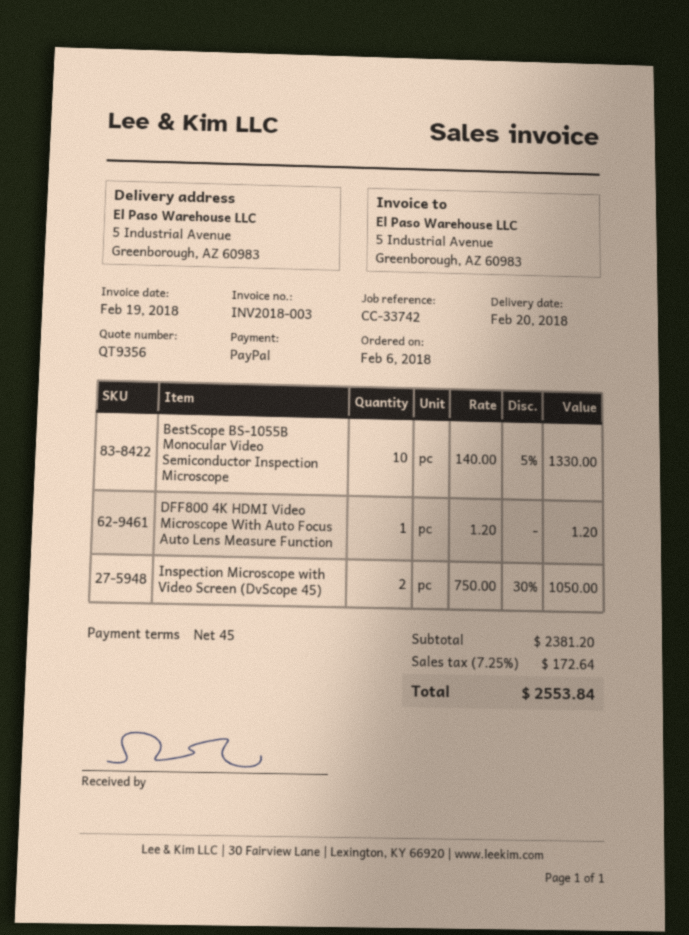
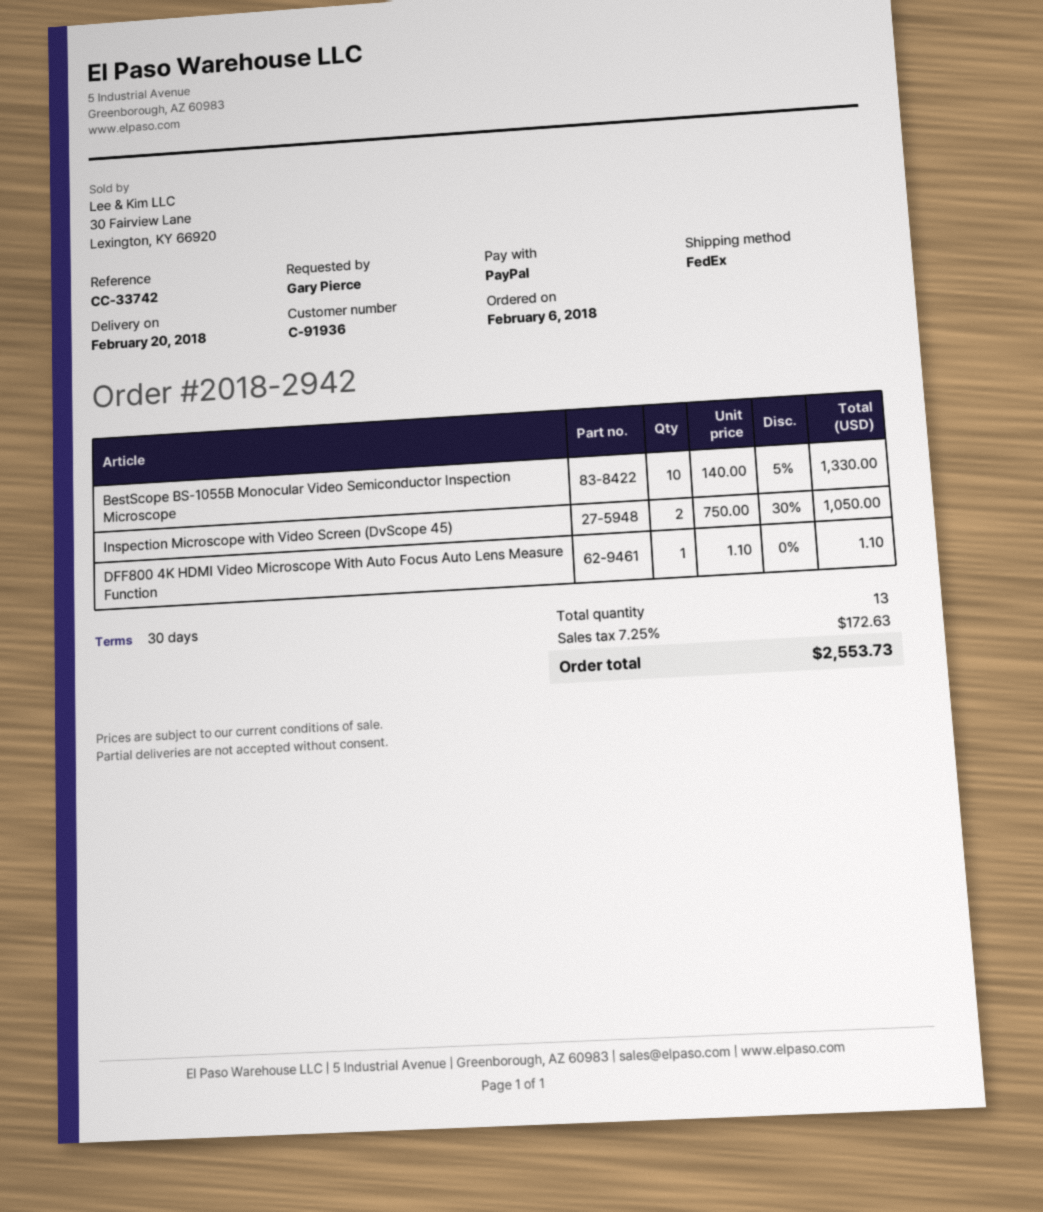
payment terms: 45 days -> 30 days
DFF800 4K HDMI Video Microscope With Auto Focus Auto Lens Measure Function: 1 x 1.20 = 1.20 -> 1 x 1.10 = 1.10
tax: 7.25% = 172.64 -> 7.25% = 172.63
total: 2553.84 -> 2553.73

